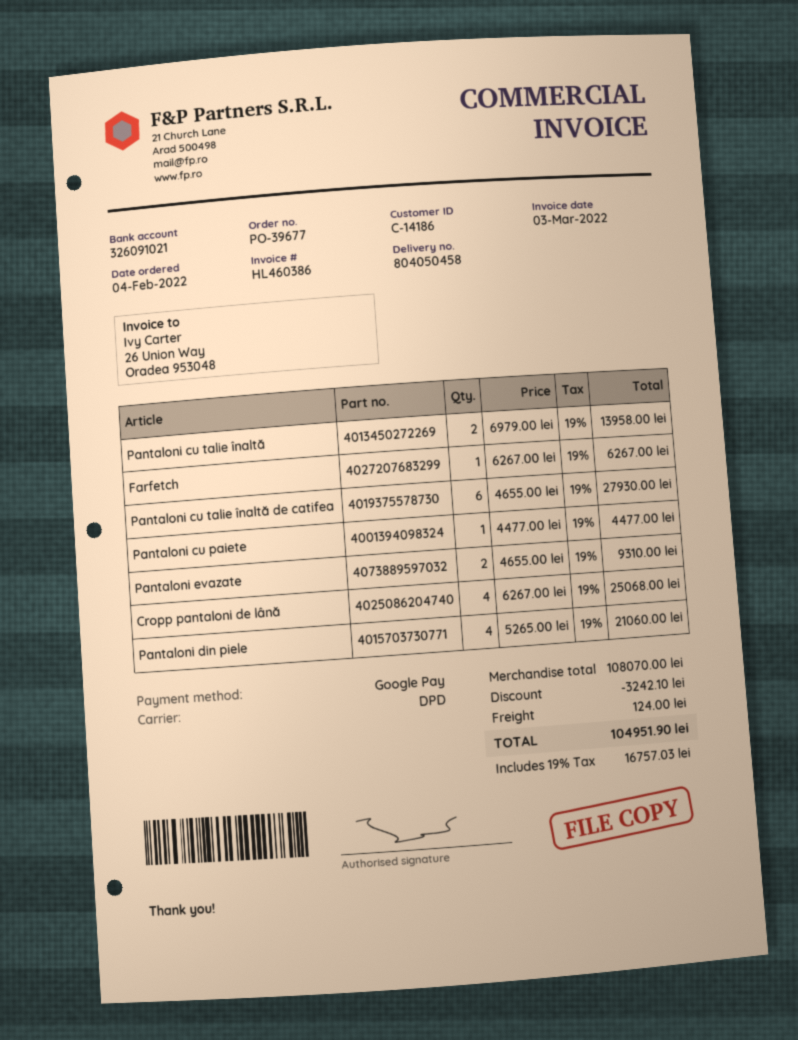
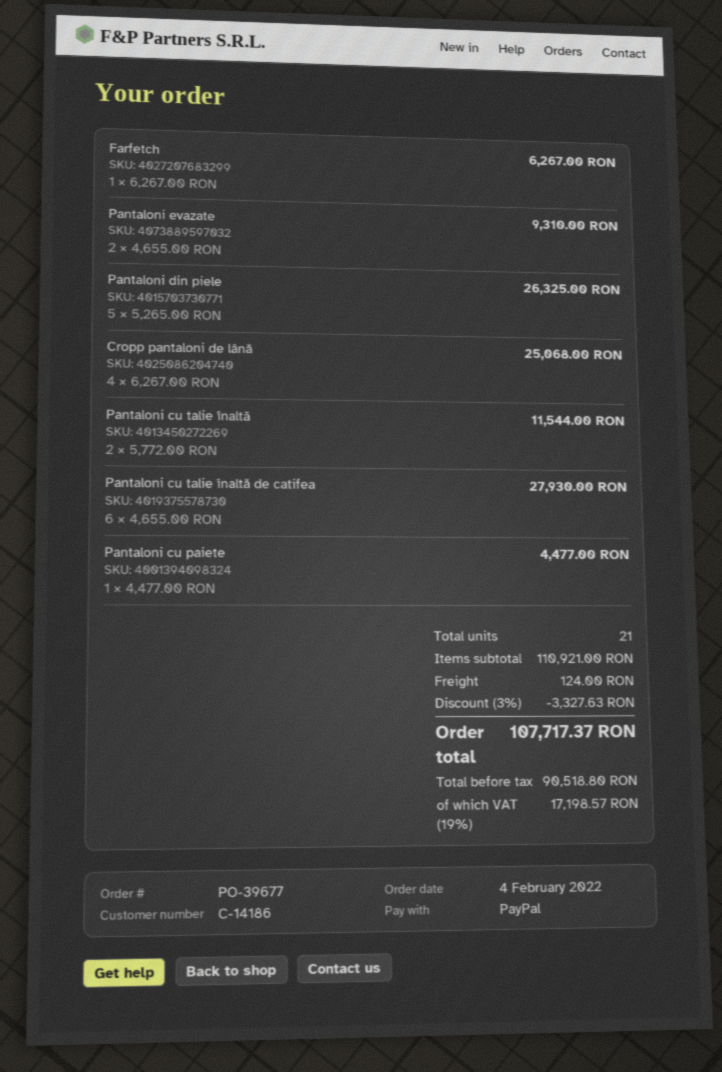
payment method: Google Pay -> PayPal
Pantaloni cu talie înaltă: 2 x 6979.00 = 13958.00 -> 2 x 5772.00 = 11544.00
Pantaloni din piele: 4 x 5265.00 = 21060.00 -> 5 x 5265.00 = 26325.00
subtotal: 108070.00 -> 110921.00
discount: 3242.10 -> 3327.63
tax: 19% = 16757.03 -> 19% = 17198.57
total: 104951.90 -> 107717.37

